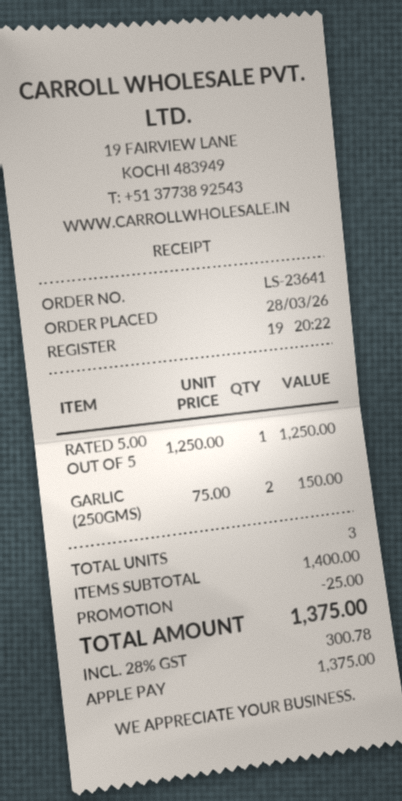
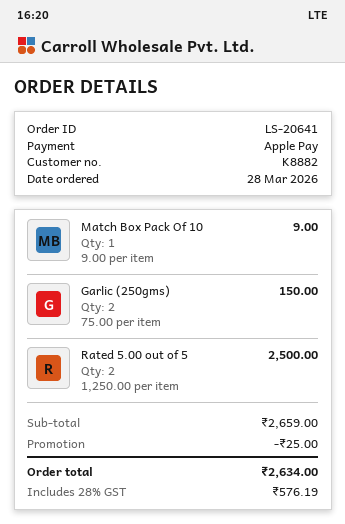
order number: LS-23641 -> LS-20641
RATED 5.00 OUT OF 5: 1 x 1250.00 = 1250.00 -> 2 x 1250.00 = 2500.00
Match Box Pack Of 10: none -> 1 x 9.00 = 9.00
subtotal: 1400.00 -> 2659.00
tax: 28% = 300.78 -> 28% = 576.19
total: 1375.00 -> 2634.00

